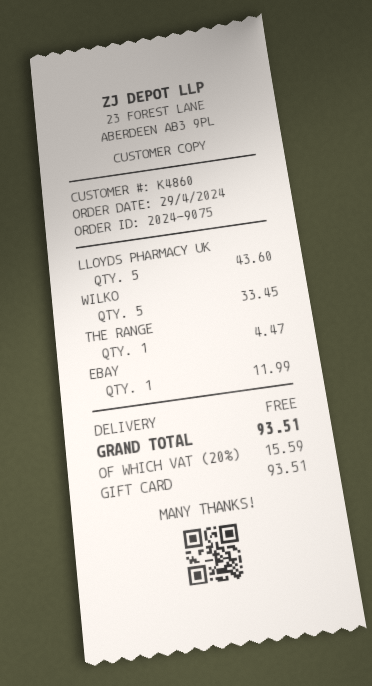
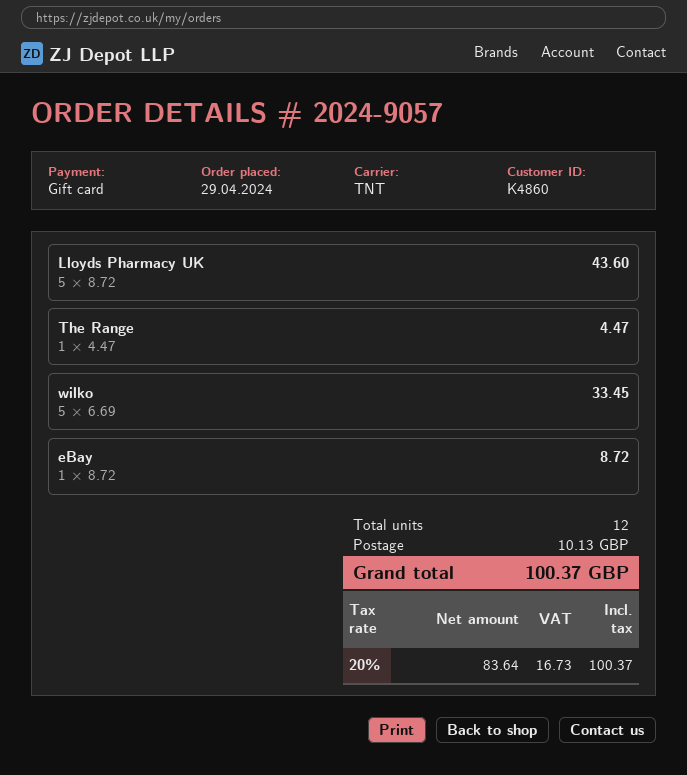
order number: 2024-9075 -> 2024-9057
EBAY: 1 for 11.99 -> 1 for 8.72
shipping: 0.00 -> 10.13
tax: 20% = 15.59 -> 20% = 16.73
total: 93.51 -> 100.37

